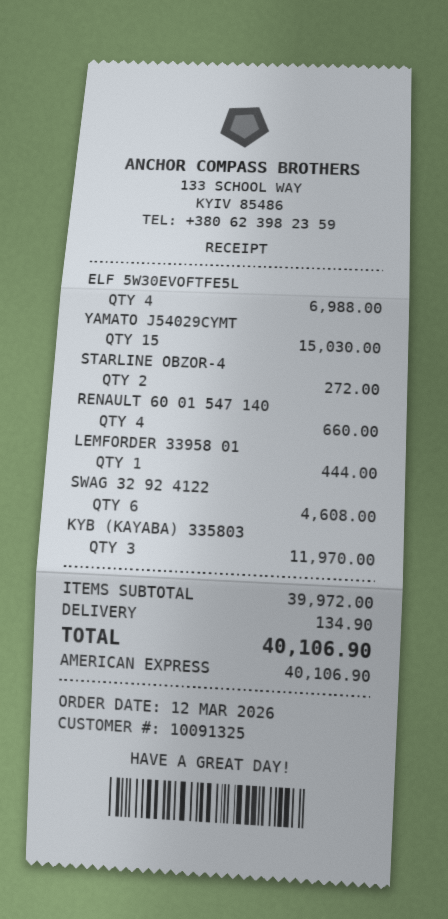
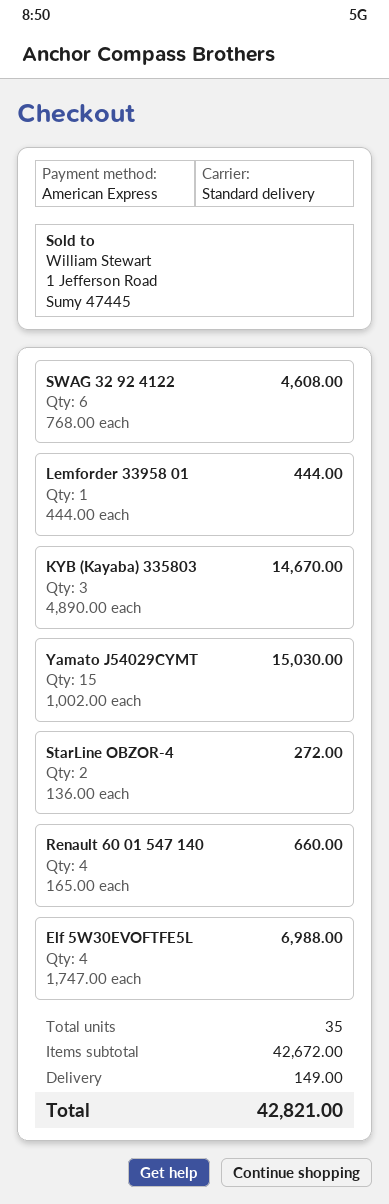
KYB (KAYABA) 335803: 3 for 11970.00 -> 3 for 14670.00
subtotal: 39972.00 -> 42672.00
shipping: 134.90 -> 149.00
total: 40106.90 -> 42821.00

